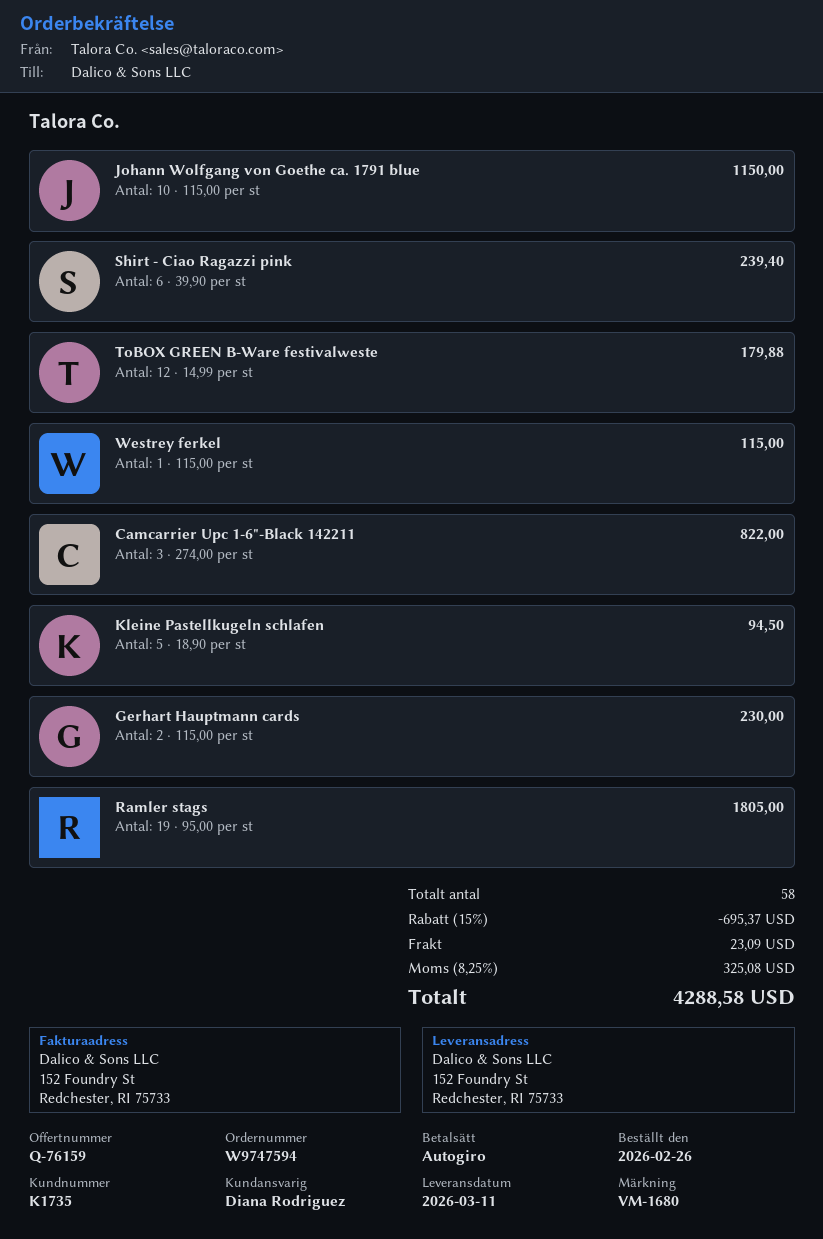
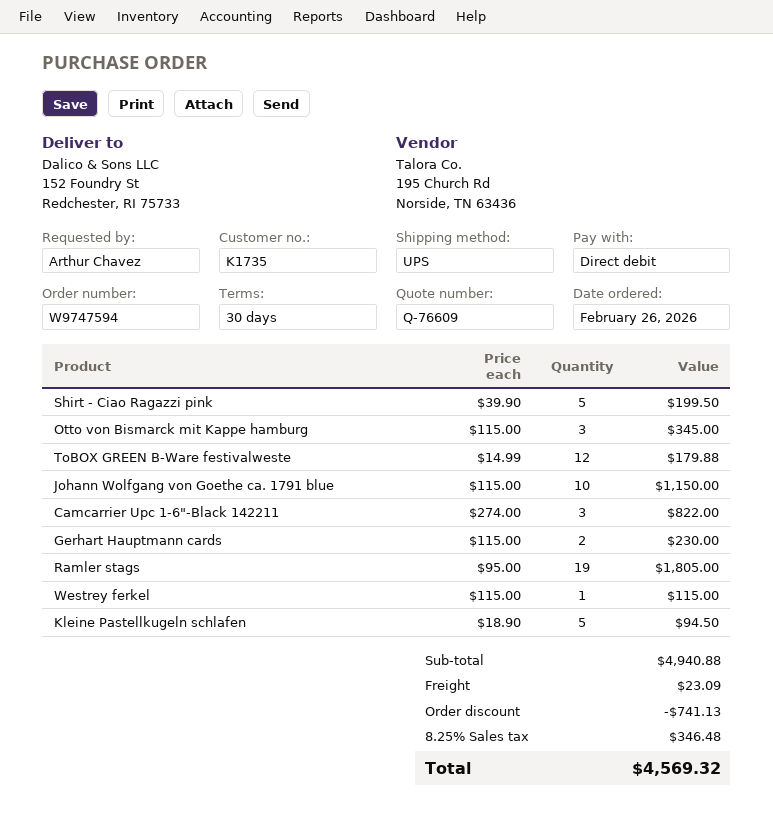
quote number: Q-76159 -> Q-76609
Shirt - Ciao Ragazzi pink: 6 x 39.90 = 239.40 -> 5 x 39.90 = 199.50
Otto von Bismarck mit Kappe hamburg: none -> 3 x 115.00 = 345.00
discount: 695.37 -> 741.13
tax: 8.25% = 325.08 -> 8.25% = 346.48
total: 4288.58 -> 4569.32

